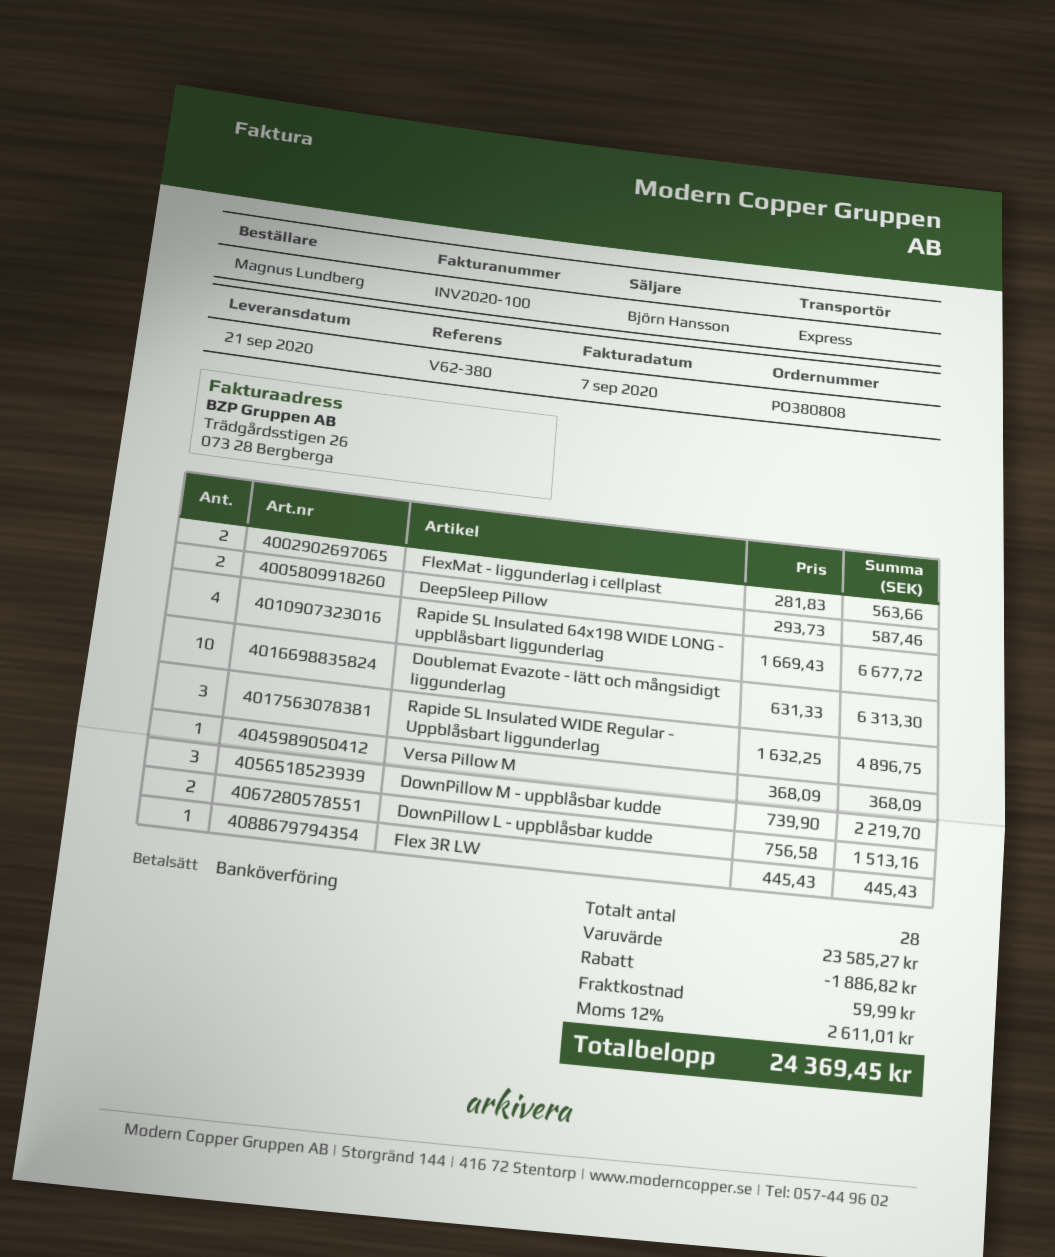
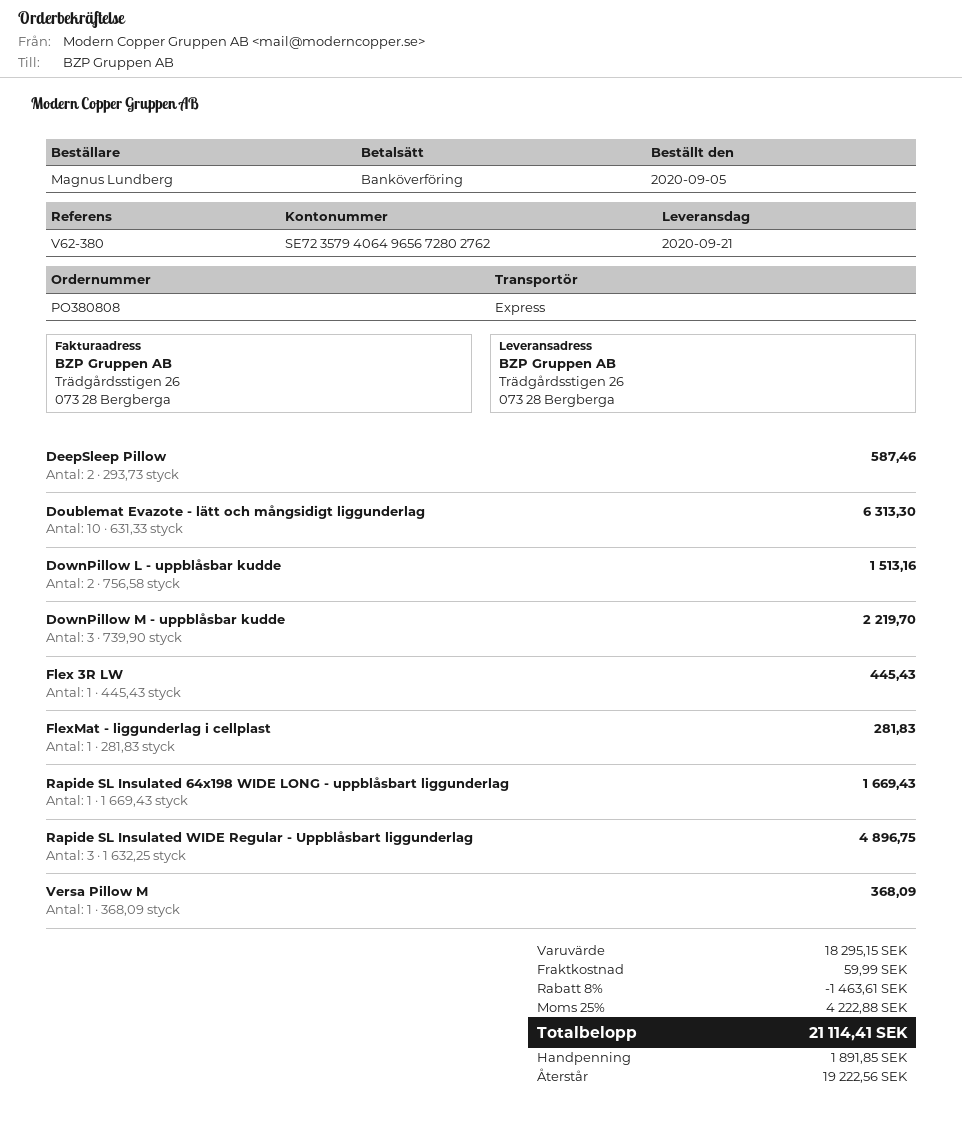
FlexMat - liggunderlag i cellplast: 2 x 281.83 = 563.66 -> 1 x 281.83 = 281.83
Rapide SL Insulated 64x198 WIDE LONG - uppblåsbart liggunderlag: 4 x 1669.43 = 6677.72 -> 1 x 1669.43 = 1669.43
subtotal: 23585.27 -> 18295.15
discount: 1886.82 -> 1463.61
tax: 12% = 2611.01 -> 25% = 4222.88
total: 24369.45 -> 21114.41

